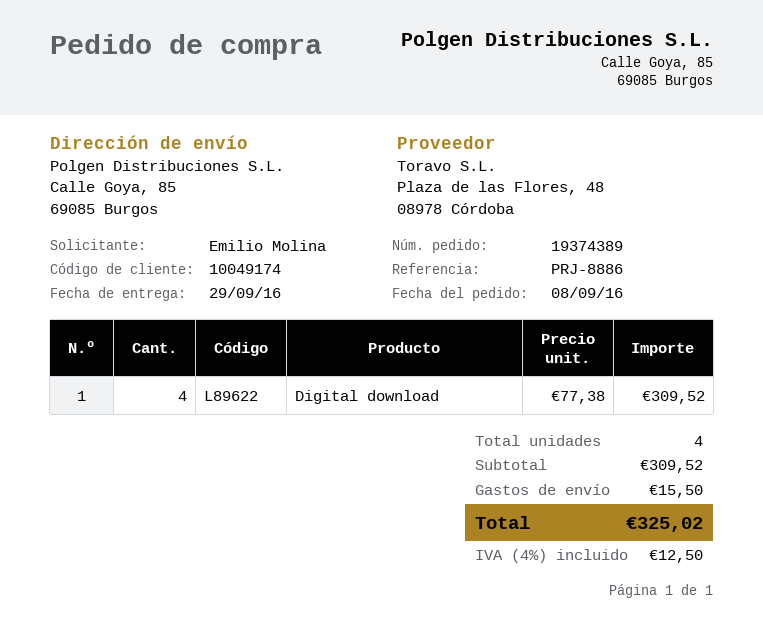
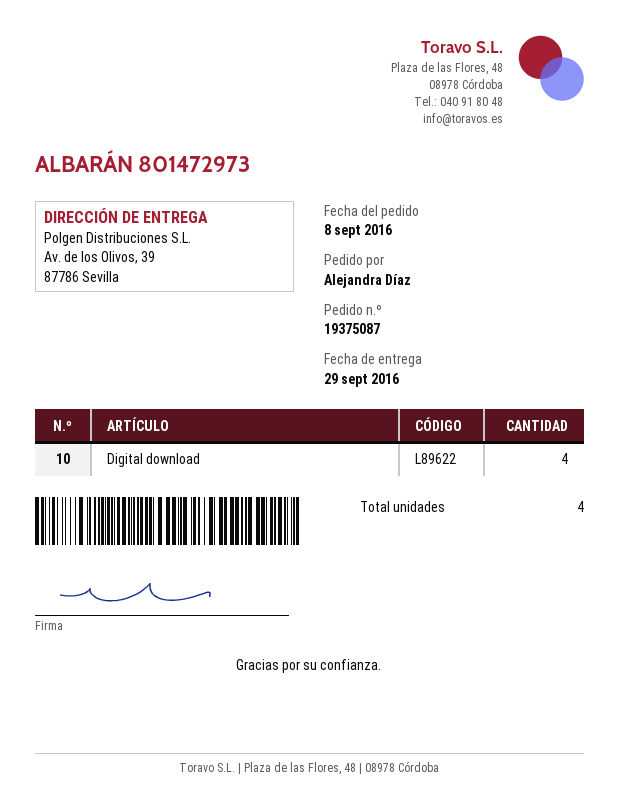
order number: 19374389 -> 19375087
ordered by: Emilio Molina -> Alejandra Díaz
ship to: Calle Goya, 85, 69085 Burgos -> Av. de los Olivos, 39, 87786 Sevilla

